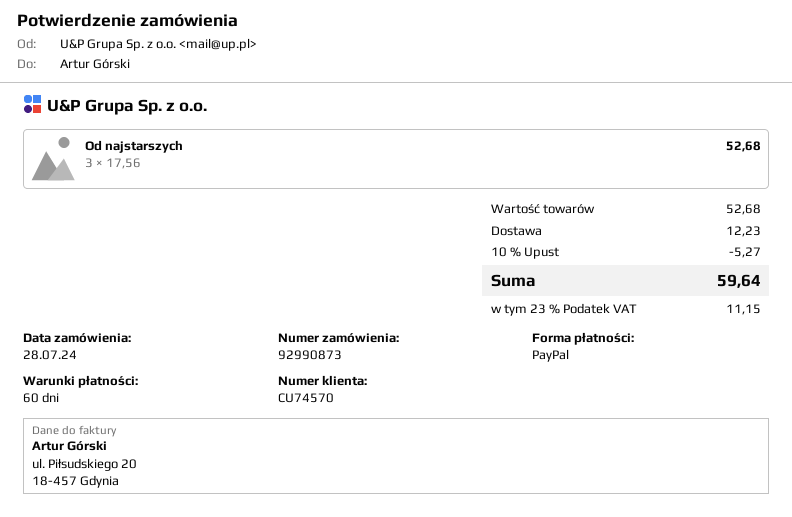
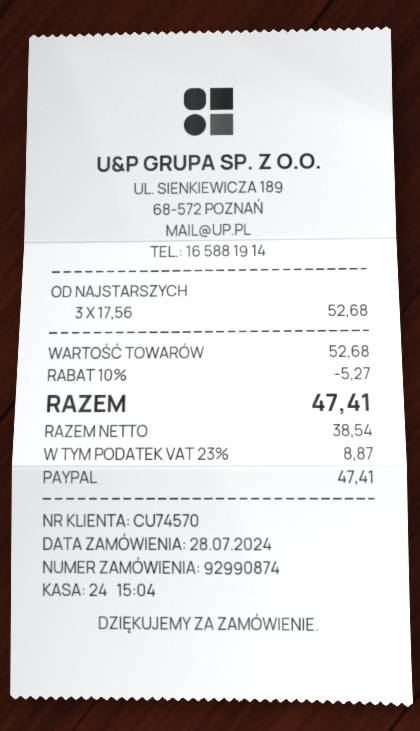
order number: 92990873 -> 92990874
shipping: 12.23 -> none
tax: 23% = 11.15 -> 23% = 8.87
total: 59.64 -> 47.41

